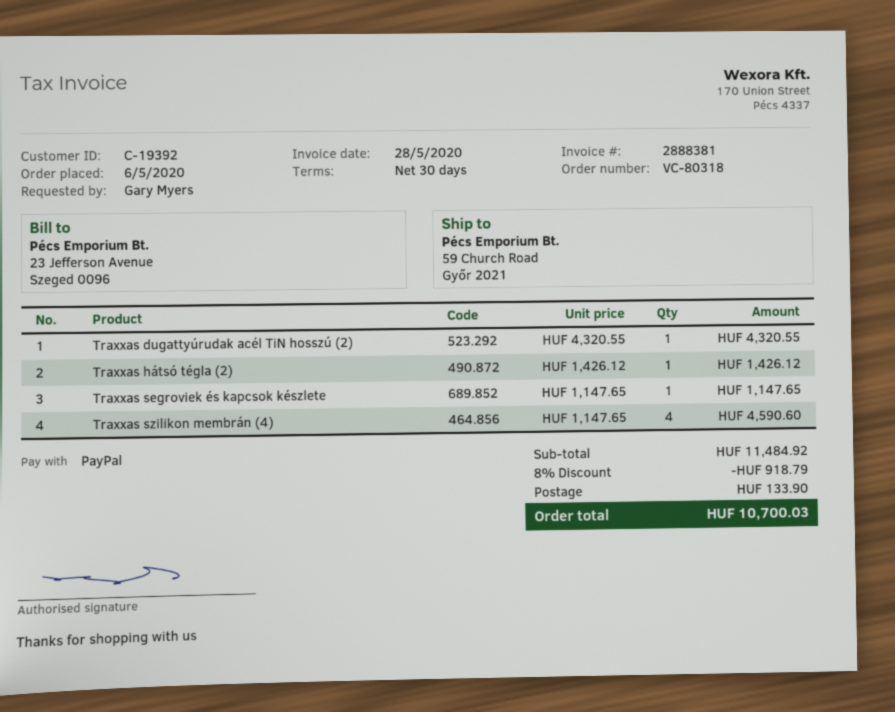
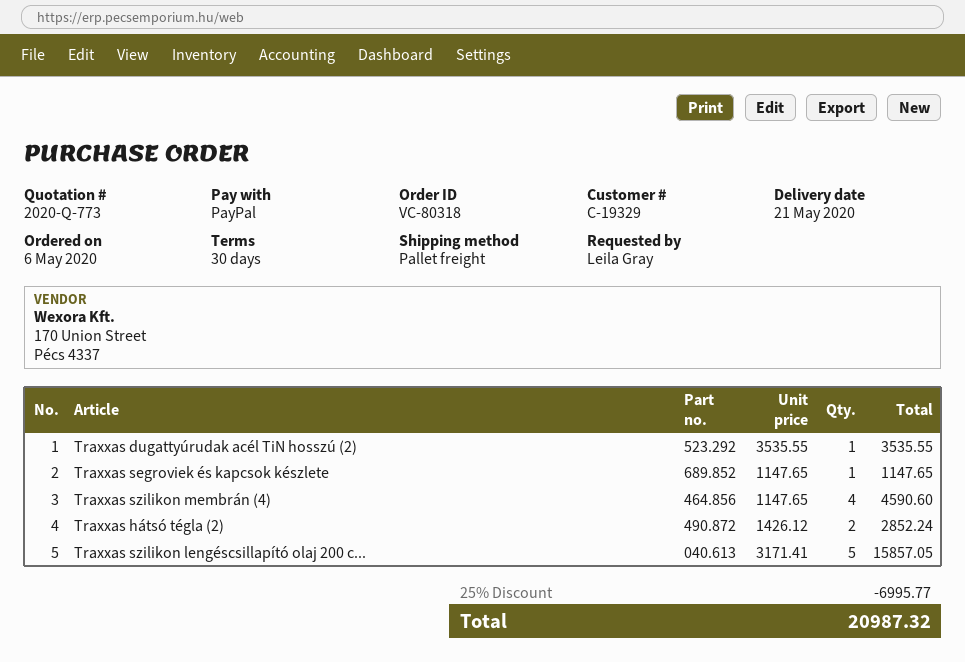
customer number: C-19392 -> C-19329
ordered by: Gary Myers -> Leila Gray
Traxxas dugattyúrudak acél TiN hosszú (2): 1 x 4320.55 = 4320.55 -> 1 x 3535.55 = 3535.55
Traxxas hátsó tégla (2): 1 x 1426.12 = 1426.12 -> 2 x 1426.12 = 2852.24
Traxxas szilikon lengéscsillapító olaj 200 c...: none -> 5 x 3171.41 = 15857.05
discount: 8% = 918.79 -> 25% = 6995.77
shipping: 133.90 -> none
total: 10700.03 -> 20987.32

